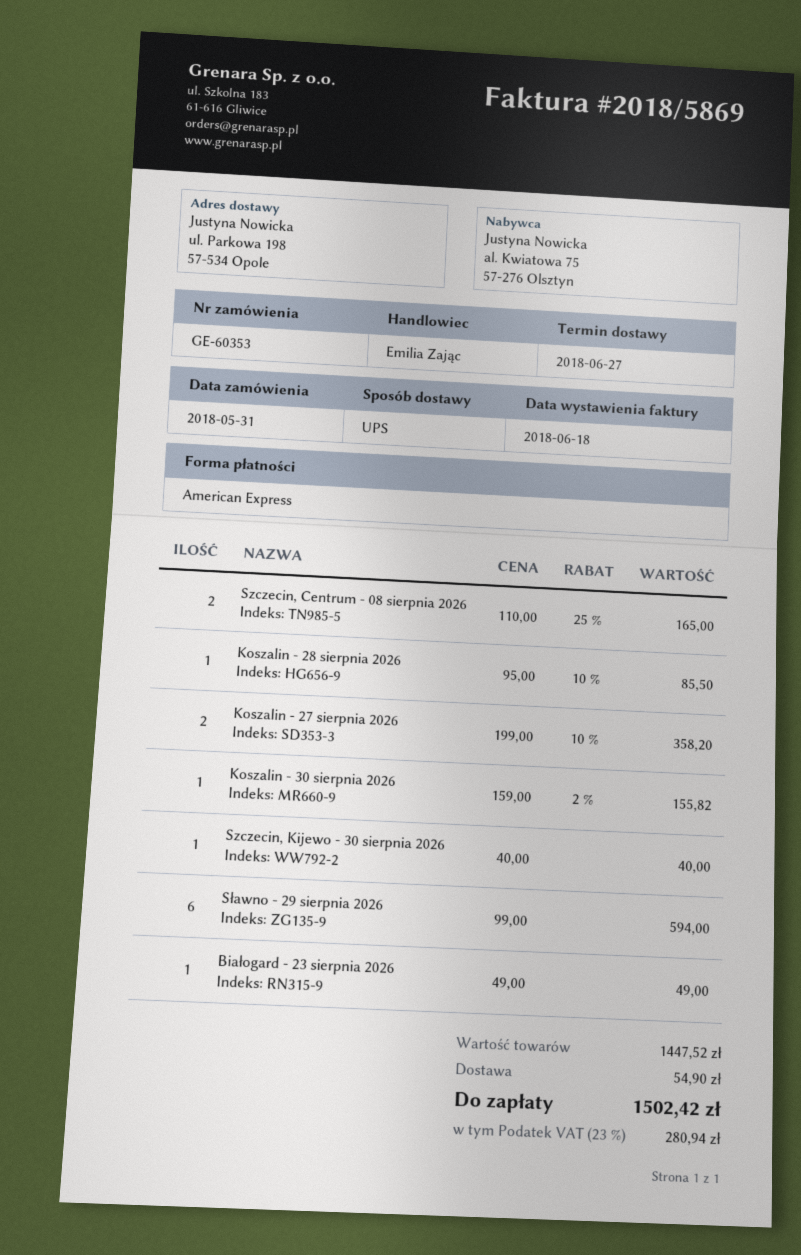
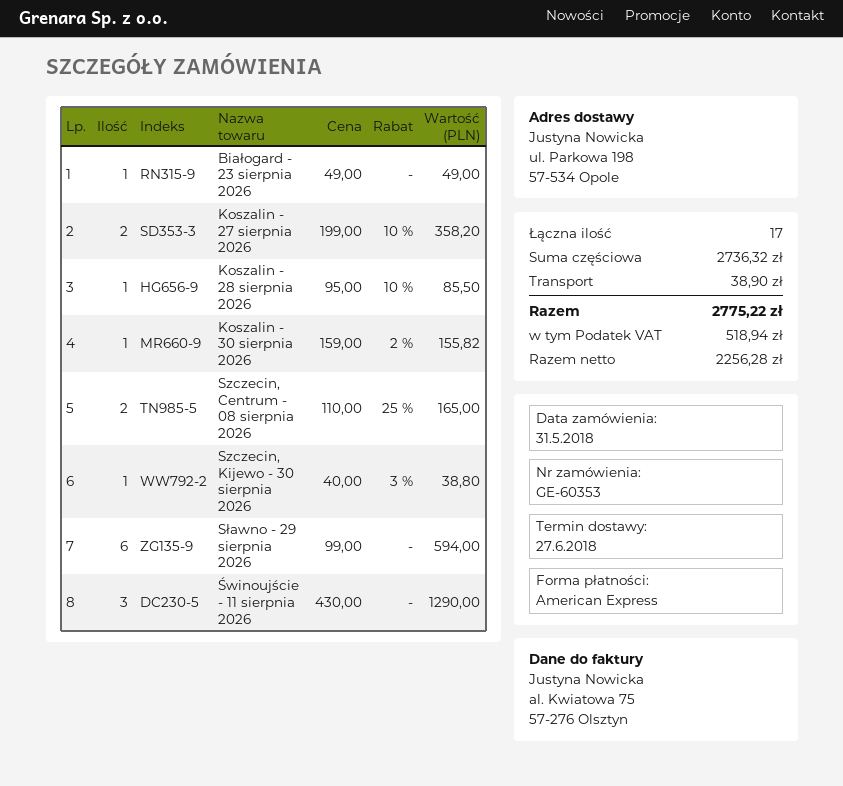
Szczecin, Kijewo - 30 sierpnia 2026: 1 x 40.00 = 40.00 -> 1 x 40.00 - 3% = 38.80
Świnoujście - 11 sierpnia 2026: none -> 3 x 430.00 = 1290.00
subtotal: 1447.52 -> 2736.32
shipping: 54.90 -> 38.90
tax: 280.94 -> 518.94
total: 1502.42 -> 2775.22

